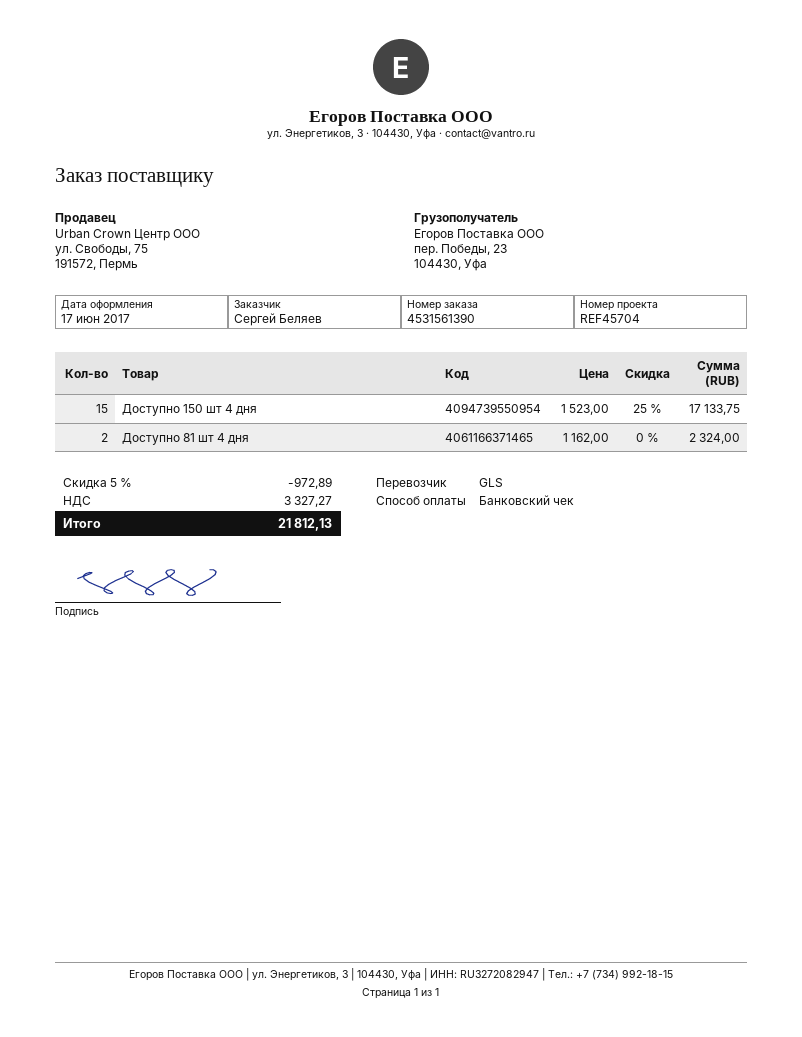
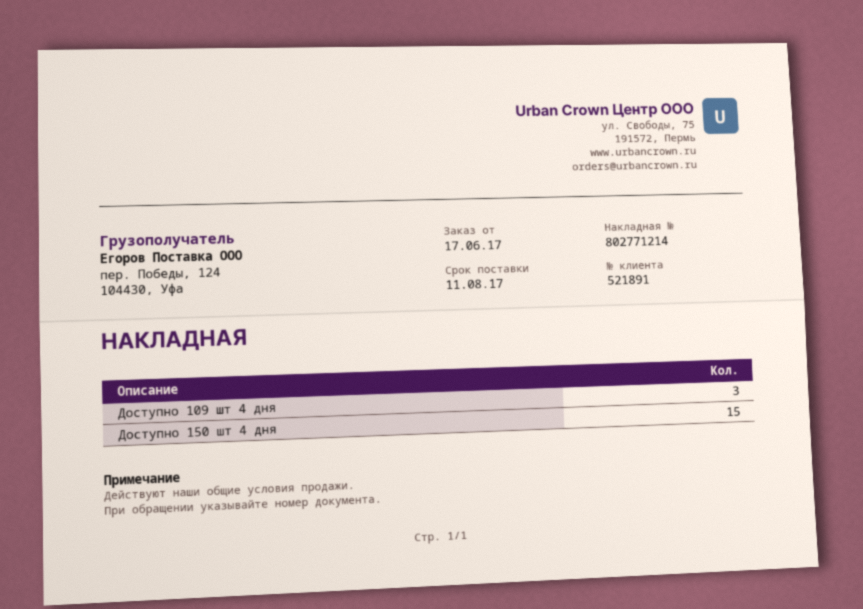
ship to: пер. Победы, 23, 104430, Уфа -> пер. Победы, 124, 104430, Уфа
Доступно 81 шт 4 дня: 2 -> none
Доступно 109 шт 4 дня: none -> 3

